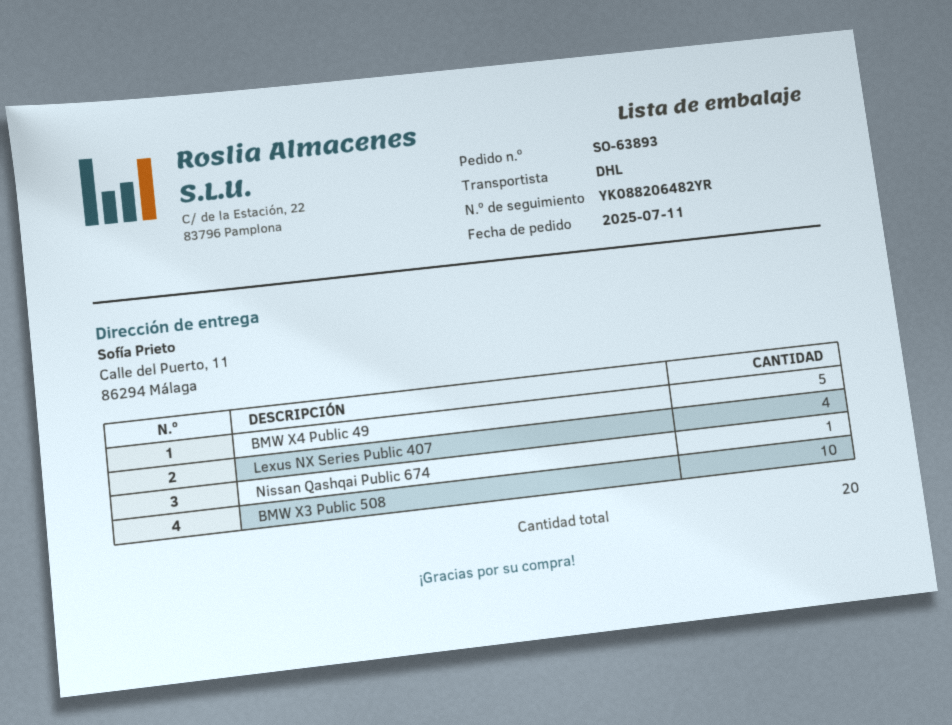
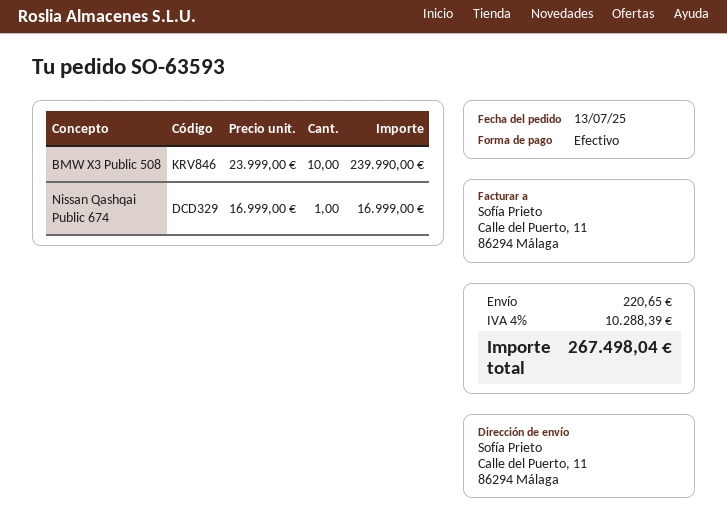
order number: SO-63893 -> SO-63593
order date: 2025-07-11 -> 2025-07-13
BMW X4 Public 49: 5 -> none
Lexus NX Series Public 407: 4 -> none

